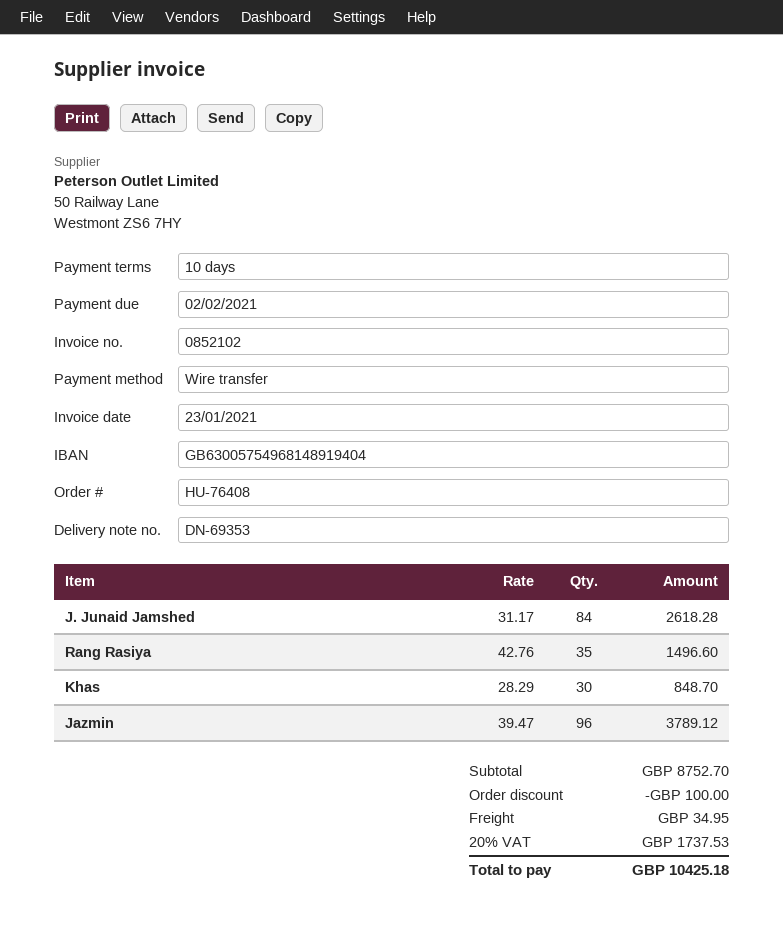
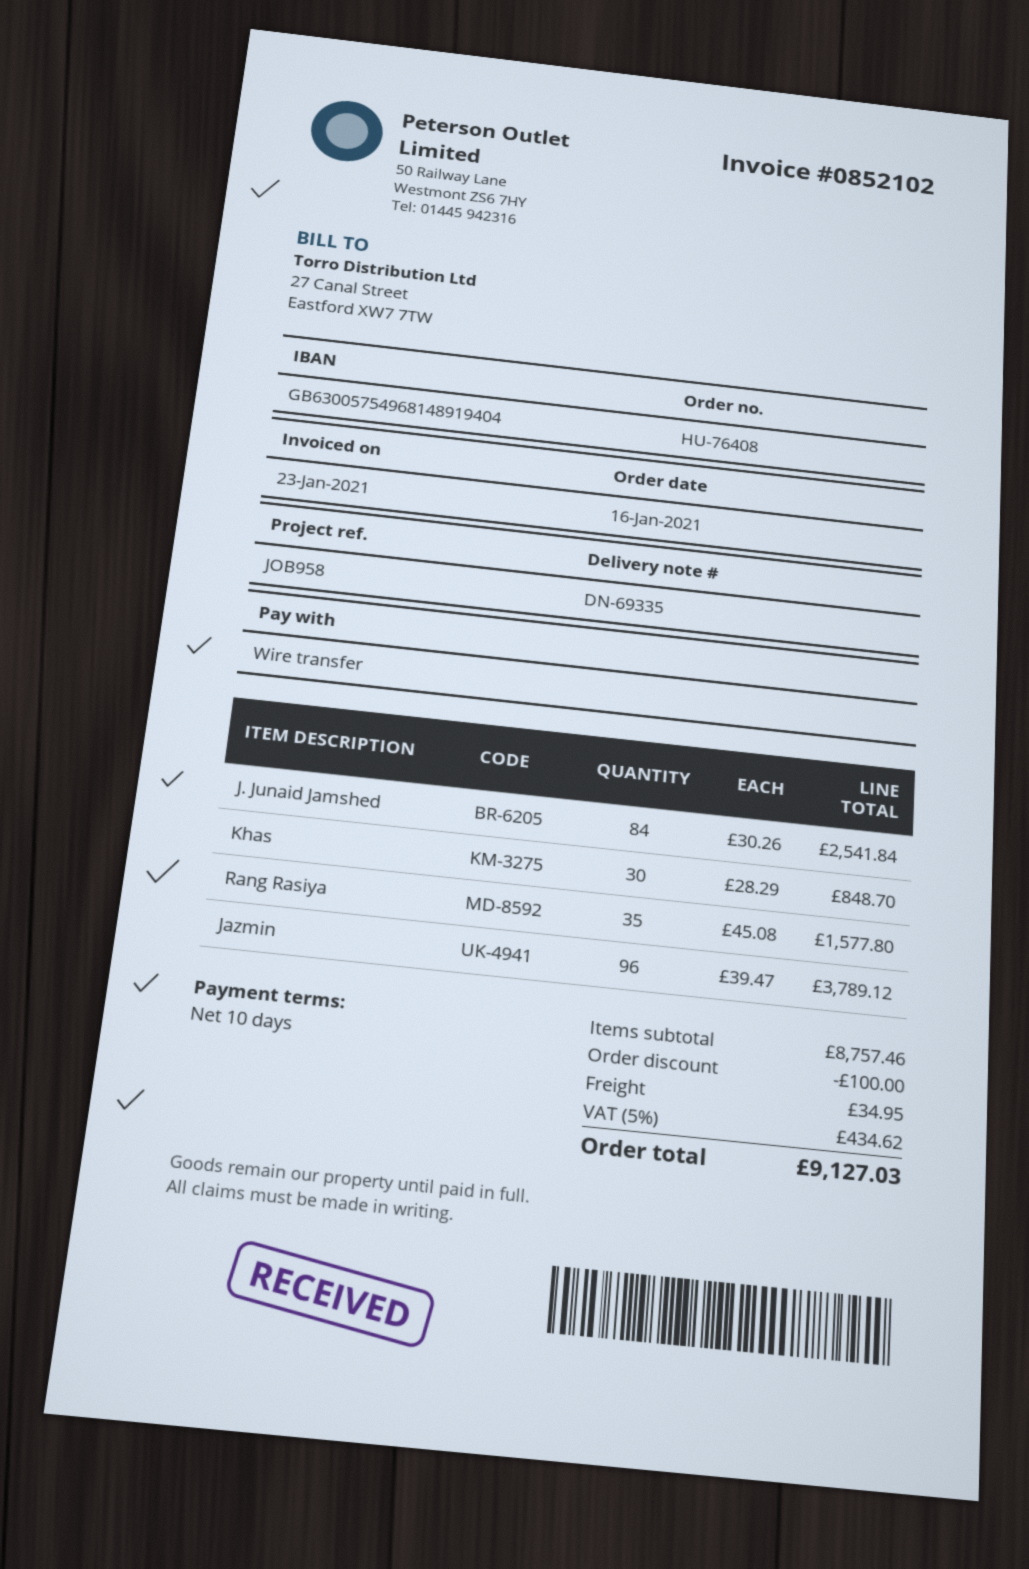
delivery note number: DN-69353 -> DN-69335
J. Junaid Jamshed: 84 x 31.17 = 2618.28 -> 84 x 30.26 = 2541.84
Rang Rasiya: 35 x 42.76 = 1496.60 -> 35 x 45.08 = 1577.80
subtotal: 8752.70 -> 8757.46
tax: 20% = 1737.53 -> 5% = 434.62
total: 10425.18 -> 9127.03

